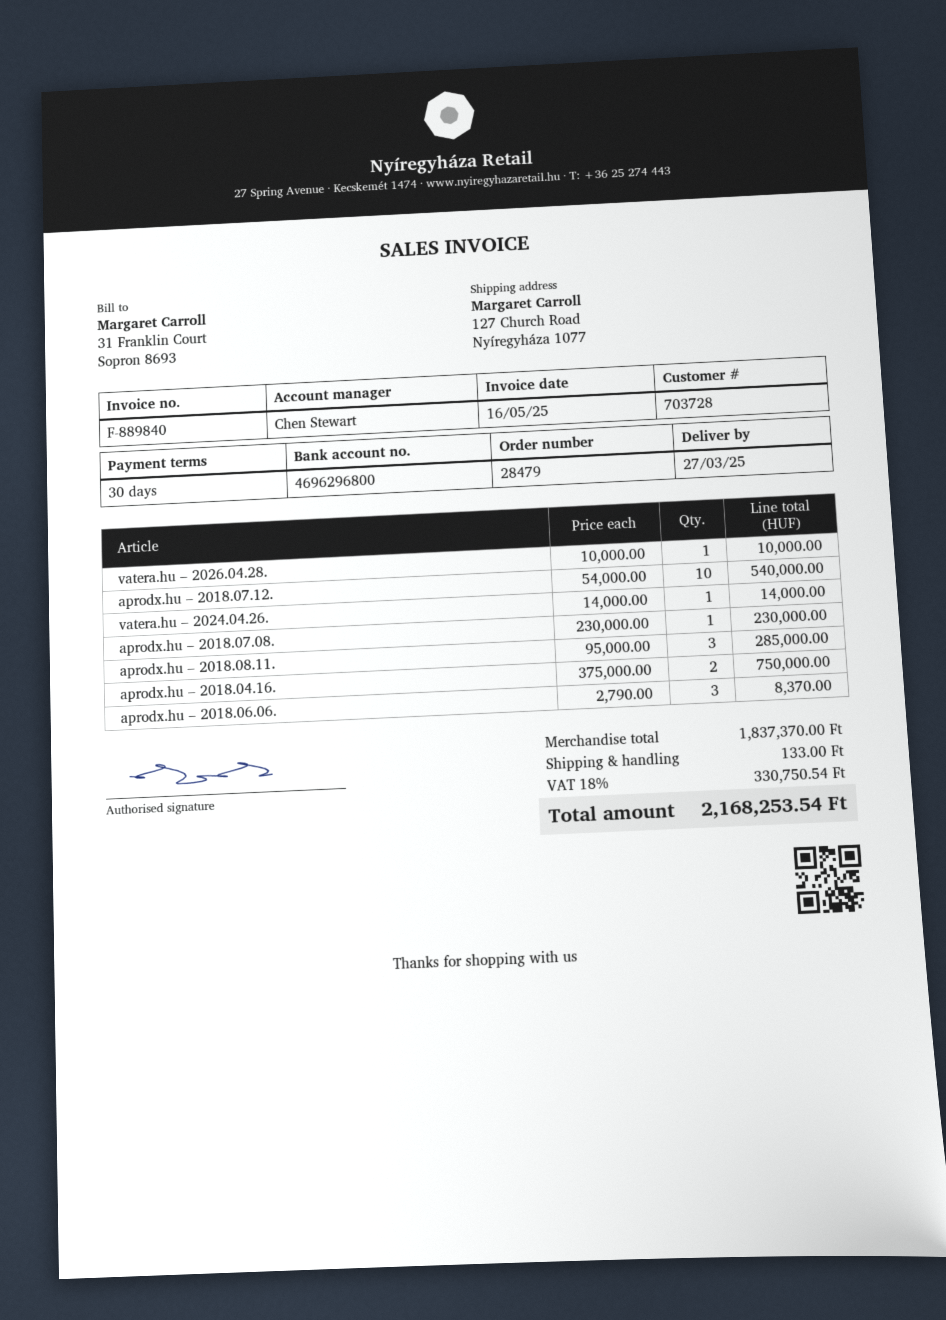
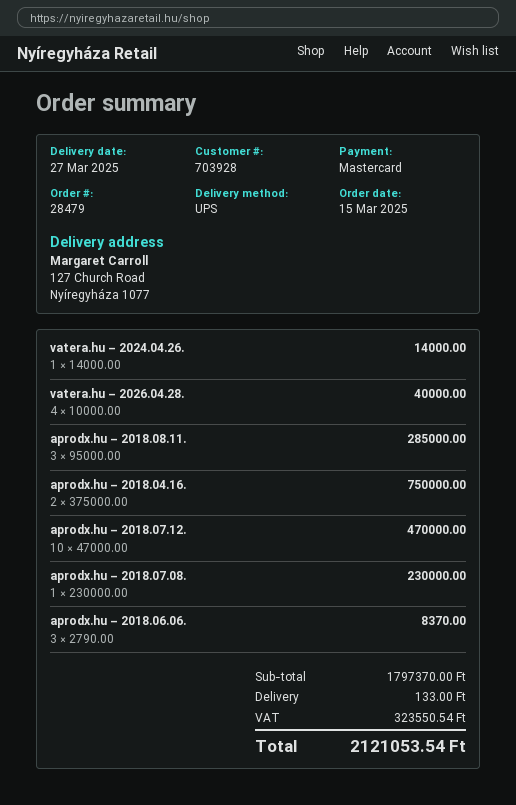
customer number: 703728 -> 703928
vatera.hu – 2026.04.28.: 1 x 10000.00 = 10000.00 -> 4 x 10000.00 = 40000.00
aprodx.hu – 2018.07.12.: 10 x 54000.00 = 540000.00 -> 10 x 47000.00 = 470000.00
subtotal: 1837370.00 -> 1797370.00
tax: 330750.54 -> 323550.54
total: 2168253.54 -> 2121053.54

